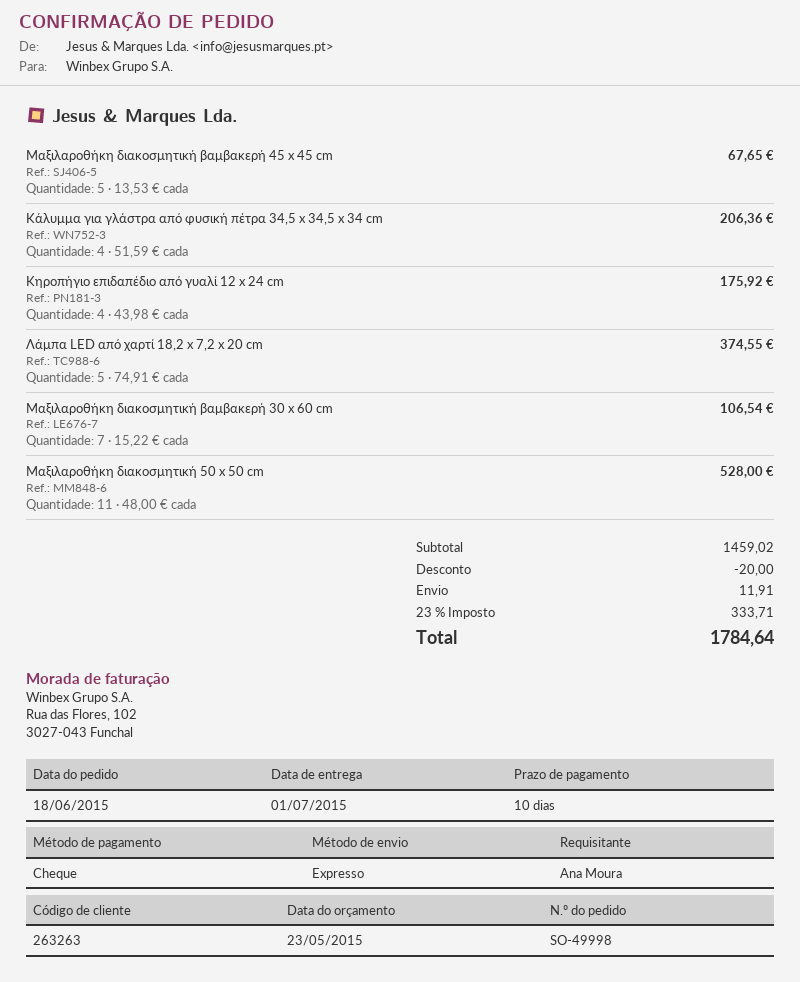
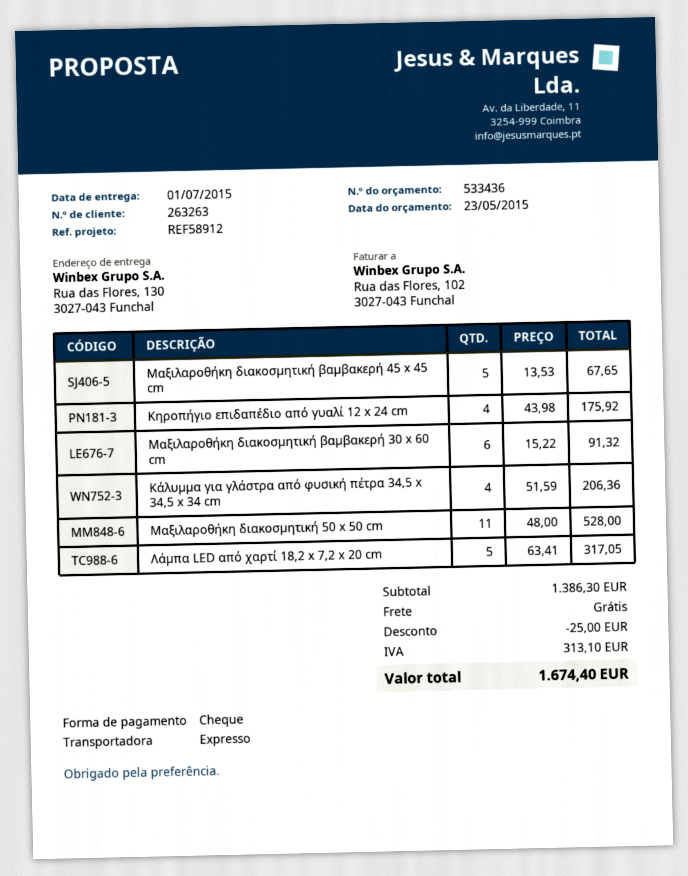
Λάμπα LED από χαρτί 18,2 x 7,2 x 20 cm: 5 x 74.91 = 374.55 -> 5 x 63.41 = 317.05
Μαξιλαροθήκη διακοσμητική βαμβακερή 30 x 60 cm: 7 x 15.22 = 106.54 -> 6 x 15.22 = 91.32
subtotal: 1459.02 -> 1386.30
discount: 20.00 -> 25.00
shipping: 11.91 -> 0.00
tax: 333.71 -> 313.10
total: 1784.64 -> 1674.40

